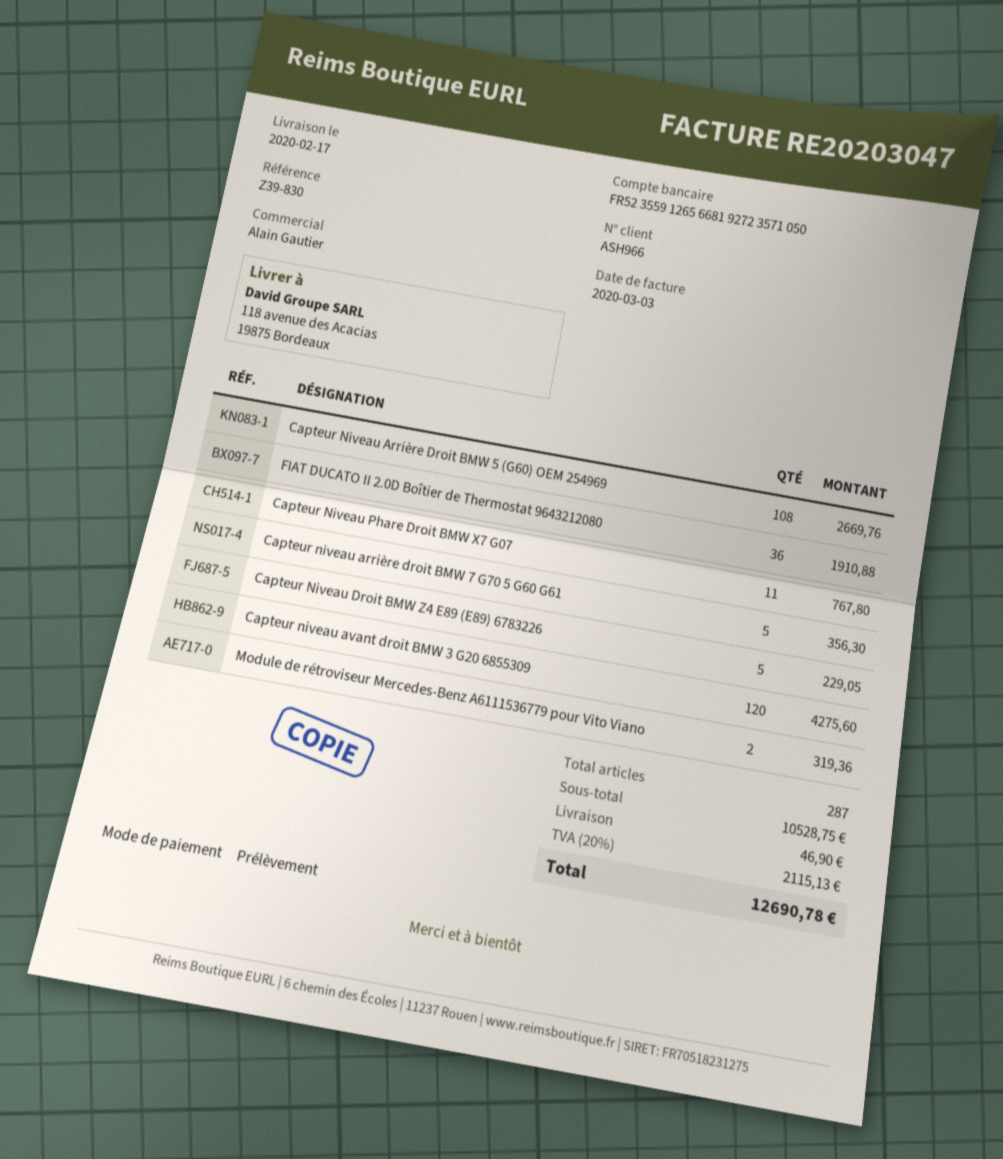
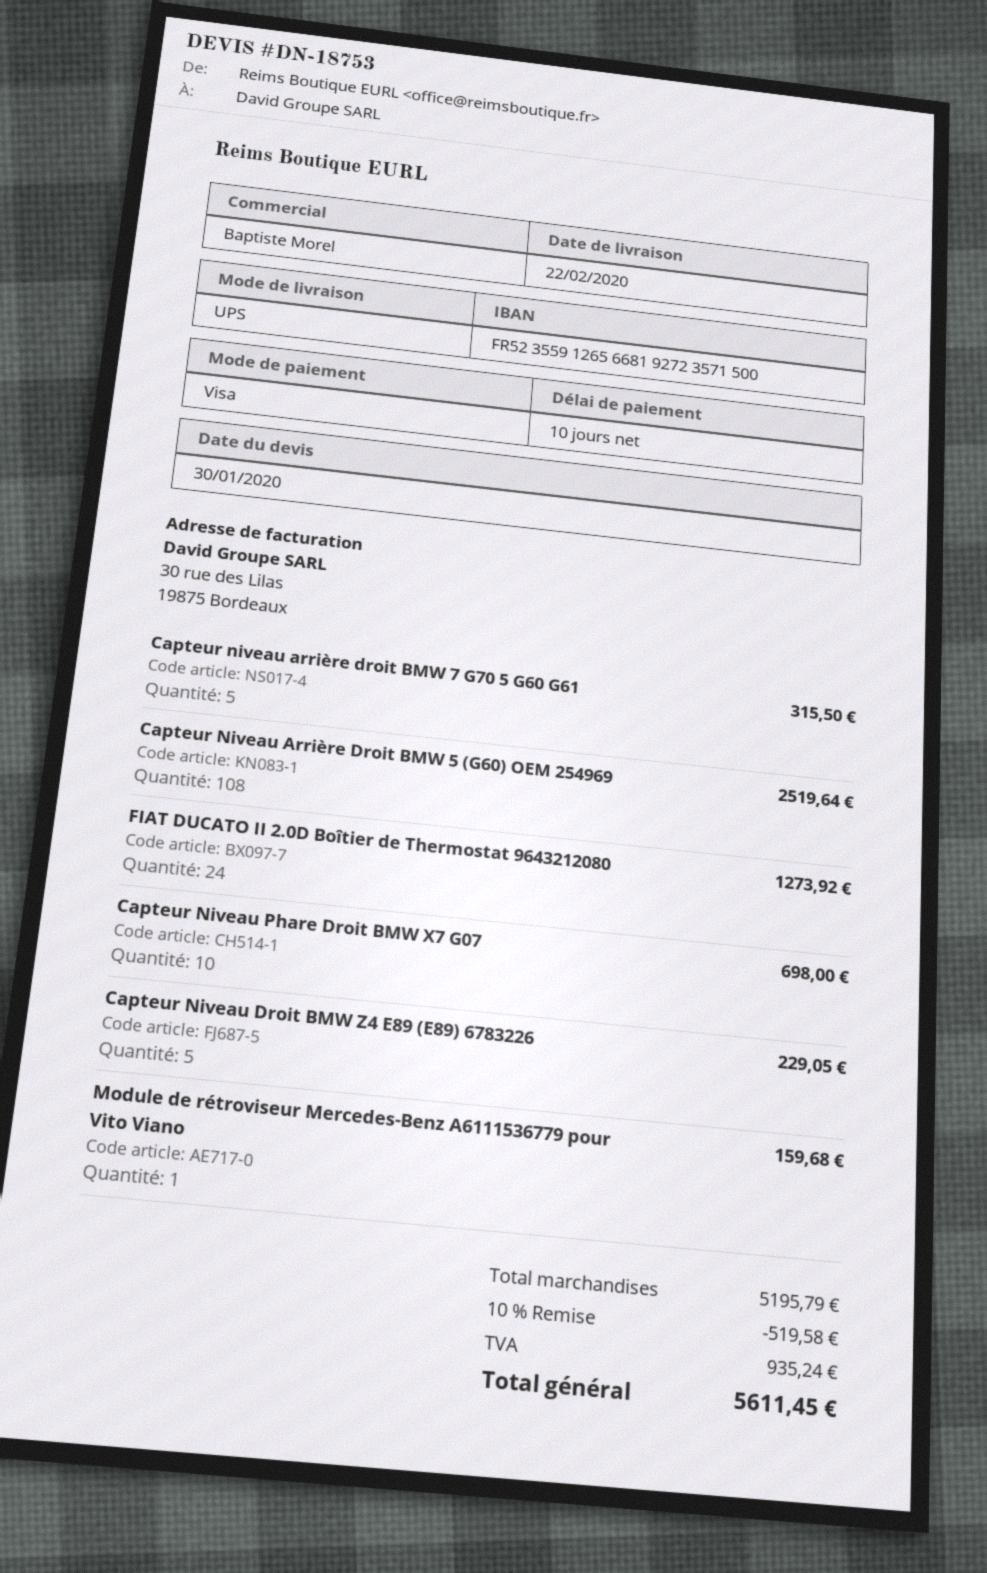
delivery date: 2020-02-17 -> 2020-02-22
sales rep: Alain Gautier -> Baptiste Morel
payment method: direct debit -> Visa
bank account: FR5235591265668192723571050 -> FR5235591265668192723571500
Capteur Niveau Arrière Droit BMW 5 (G60) OEM 254969: 108 for 2669.76 -> 108 for 2519.64
FIAT DUCATO II 2.0D Boîtier de Thermostat 9643212080: 36 for 1910.88 -> 24 for 1273.92
Capteur Niveau Phare Droit BMW X7 G07: 11 for 767.80 -> 10 for 698.00
Capteur niveau arrière droit BMW 7 G70 5 G60 G61: 5 for 356.30 -> 5 for 315.50
Capteur niveau avant droit BMW 3 G20 6855309: 120 for 4275.60 -> none
Module de rétroviseur Mercedes-Benz A6111536779 pour Vito Viano: 2 for 319.36 -> 1 for 159.68
subtotal: 10528.75 -> 5195.79
discount: none -> 10% = 519.58
shipping: 46.90 -> none
tax: 2115.13 -> 935.24
total: 12690.78 -> 5611.45

